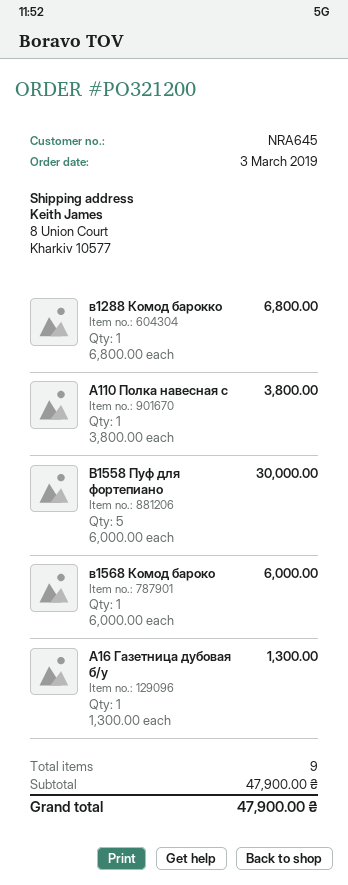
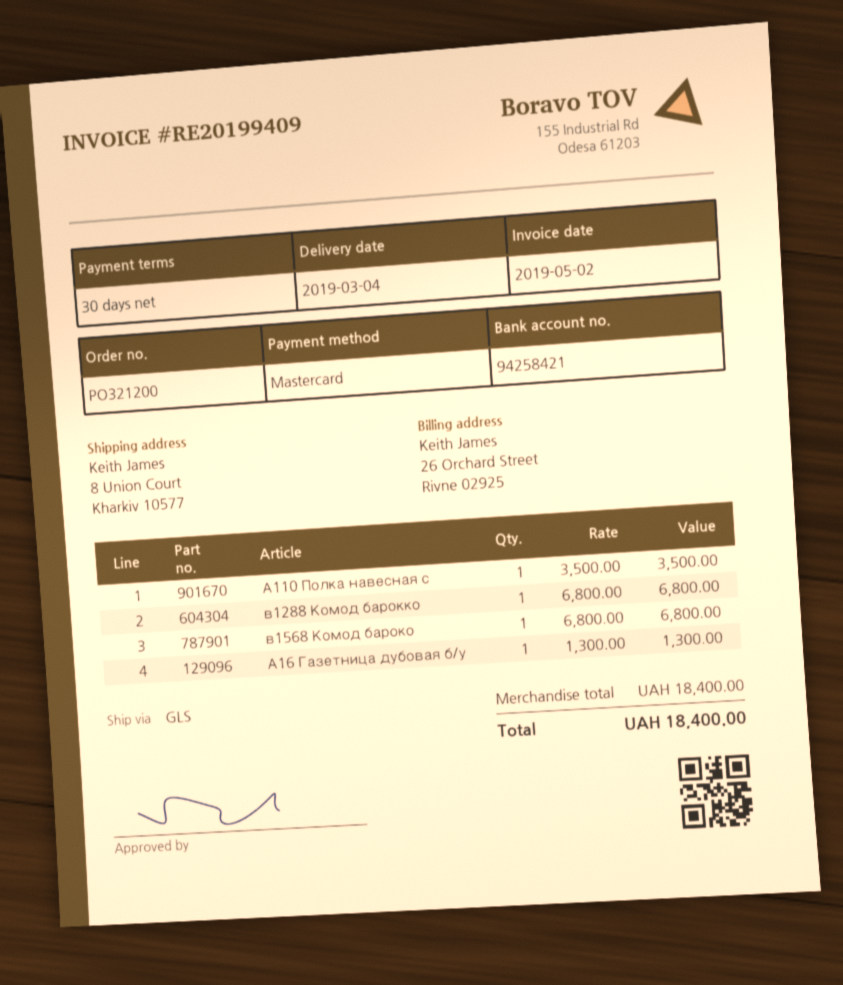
А110 Полка навесная с: 1 x 3800.00 = 3800.00 -> 1 x 3500.00 = 3500.00
В1558 Пуф для фортепиано: 5 x 6000.00 = 30000.00 -> none
в1568 Комод бароко: 1 x 6000.00 = 6000.00 -> 1 x 6800.00 = 6800.00
subtotal: 47900.00 -> 18400.00
total: 47900.00 -> 18400.00

